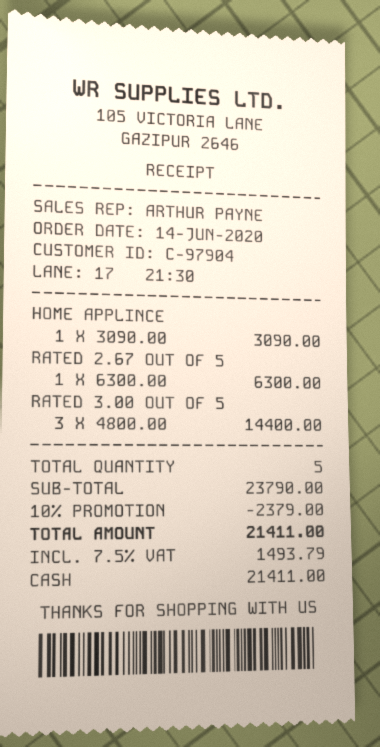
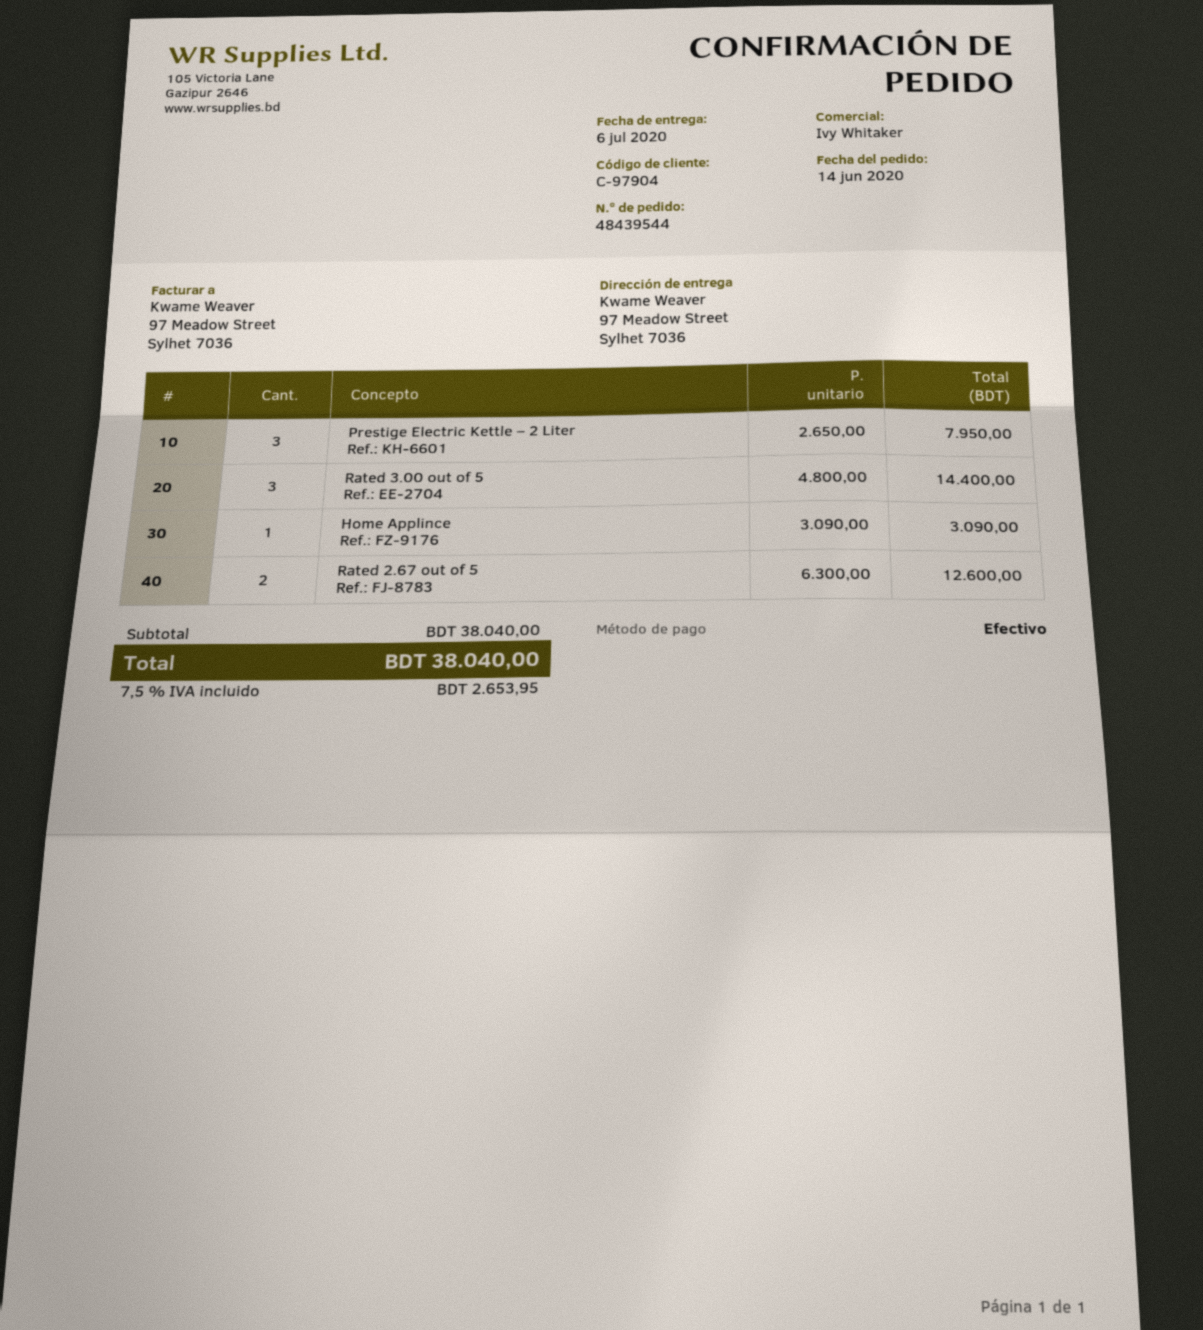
sales rep: ARTHUR PAYNE -> Ivy Whitaker
RATED 2.67 OUT OF 5: 1 x 6300.00 = 6300.00 -> 2 x 6300.00 = 12600.00
Prestige Electric Kettle – 2 Liter: none -> 3 x 2650.00 = 7950.00
subtotal: 23790.00 -> 38040.00
discount: 10% = 2379.00 -> none
tax: 7.5% = 1493.79 -> 7.5% = 2653.95
total: 21411.00 -> 38040.00

